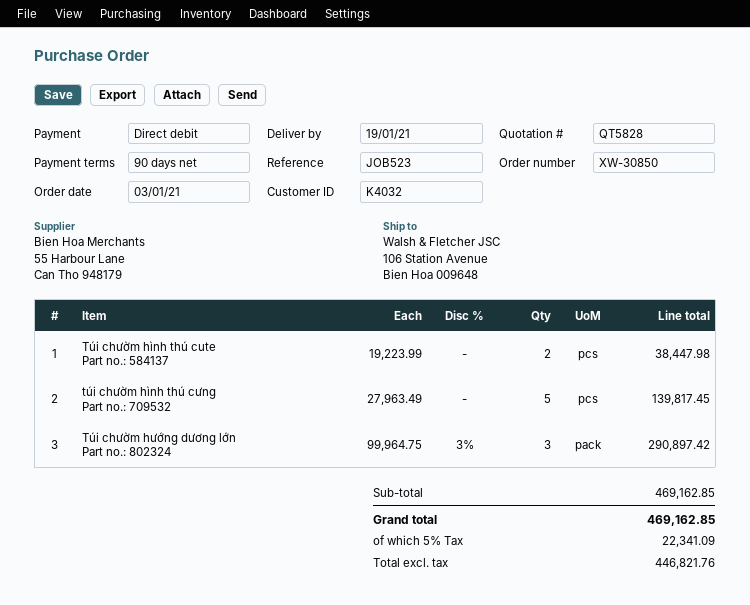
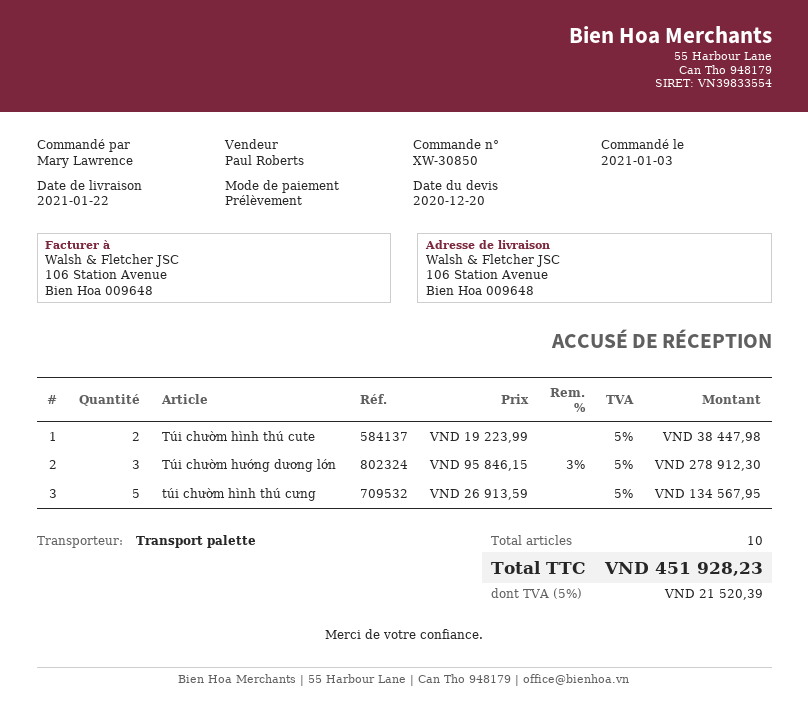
delivery date: 2021-01-19 -> 2021-01-22
túi chườm hình thú cưng: 5 x 27963.49 = 139817.45 -> 5 x 26913.59 = 134567.95
Túi chườm hướng dương lớn: 3 x 99964.75 - 3% = 290897.42 -> 3 x 95846.15 - 3% = 278912.30
tax: 5% = 22341.09 -> 5% = 21520.39
total: 469162.85 -> 451928.23

